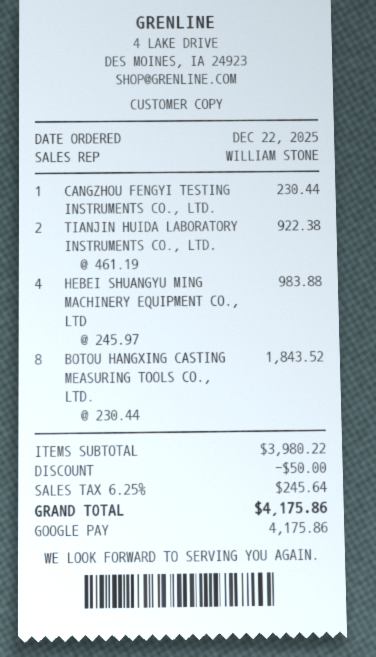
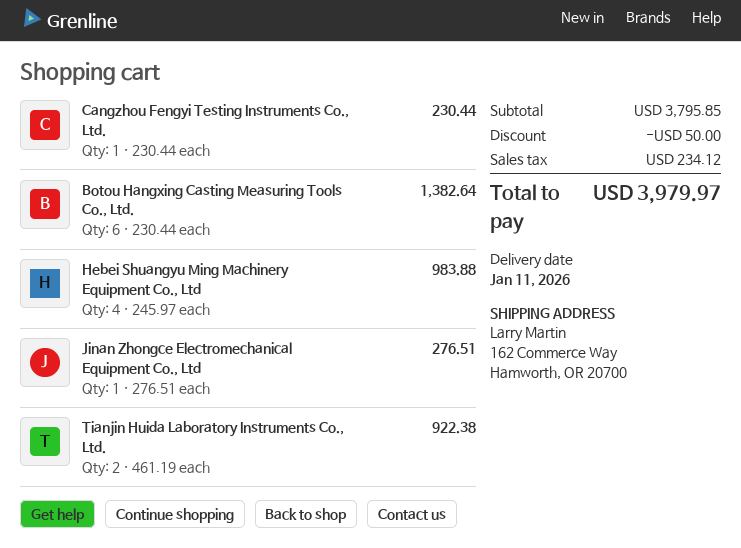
BOTOU HANGXING CASTING MEASURING TOOLS CO., LTD.: 8 x 230.44 = 1843.52 -> 6 x 230.44 = 1382.64
Jinan Zhongce Electromechanical Equipment Co., Ltd: none -> 1 x 276.51 = 276.51
subtotal: 3980.22 -> 3795.85
tax: 245.64 -> 234.12
total: 4175.86 -> 3979.97

